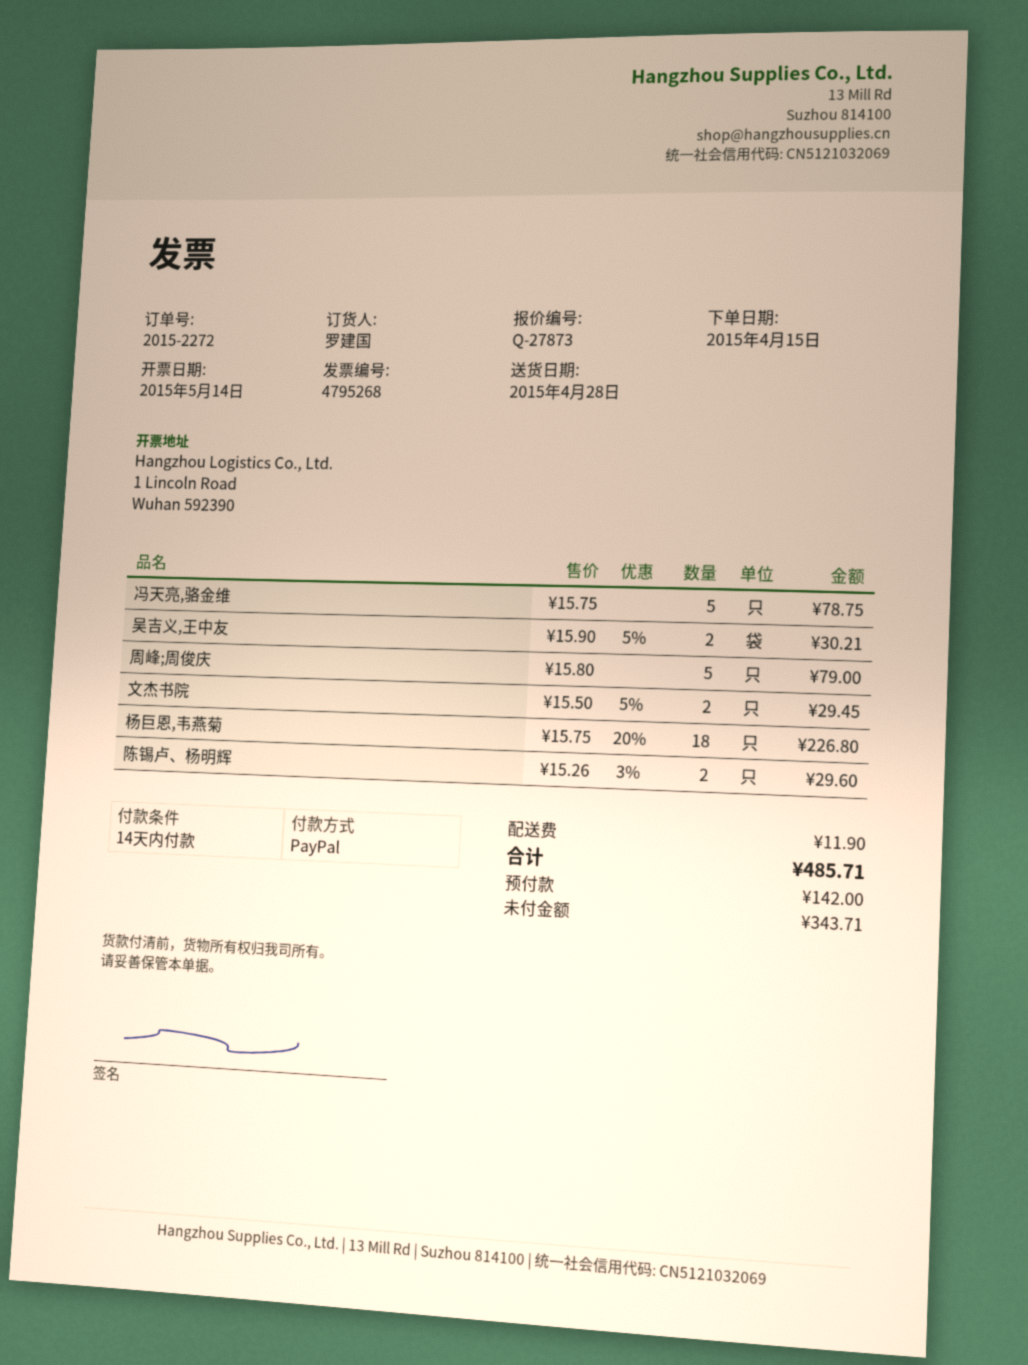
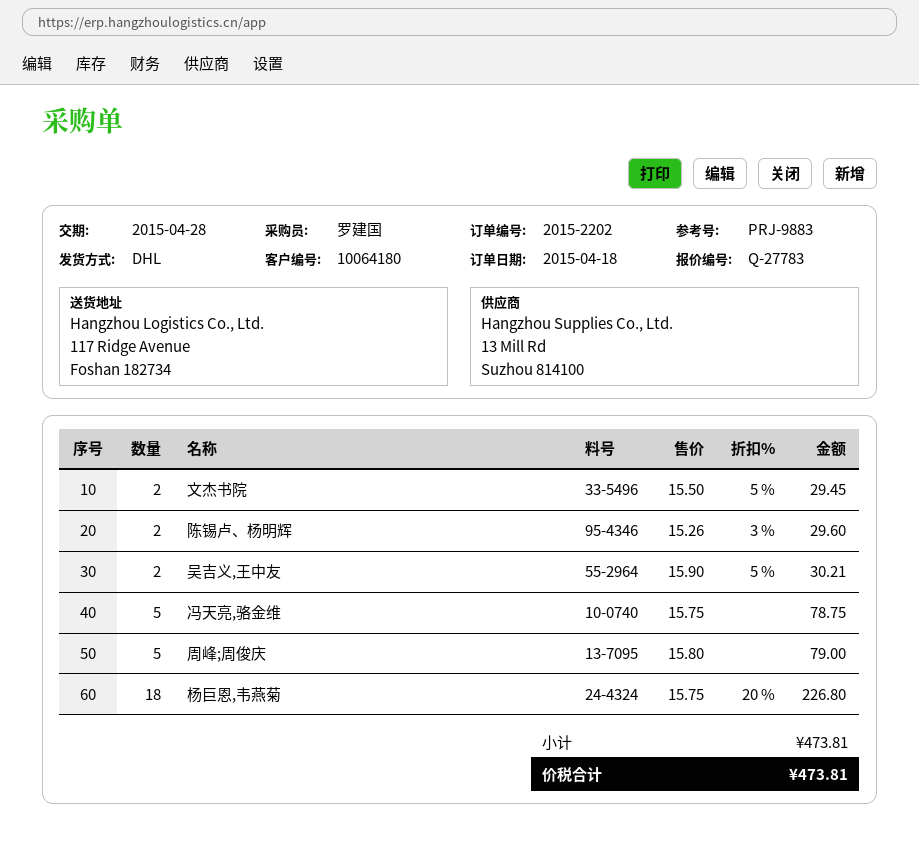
quote number: Q-27873 -> Q-27783
order number: 2015-2272 -> 2015-2202
order date: 2015-04-15 -> 2015-04-18
shipping: 11.90 -> none
total: 485.71 -> 473.81

